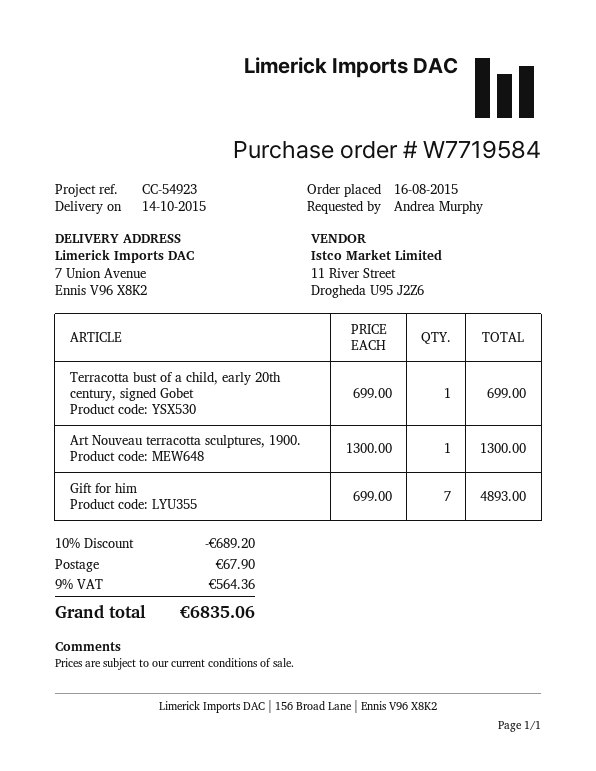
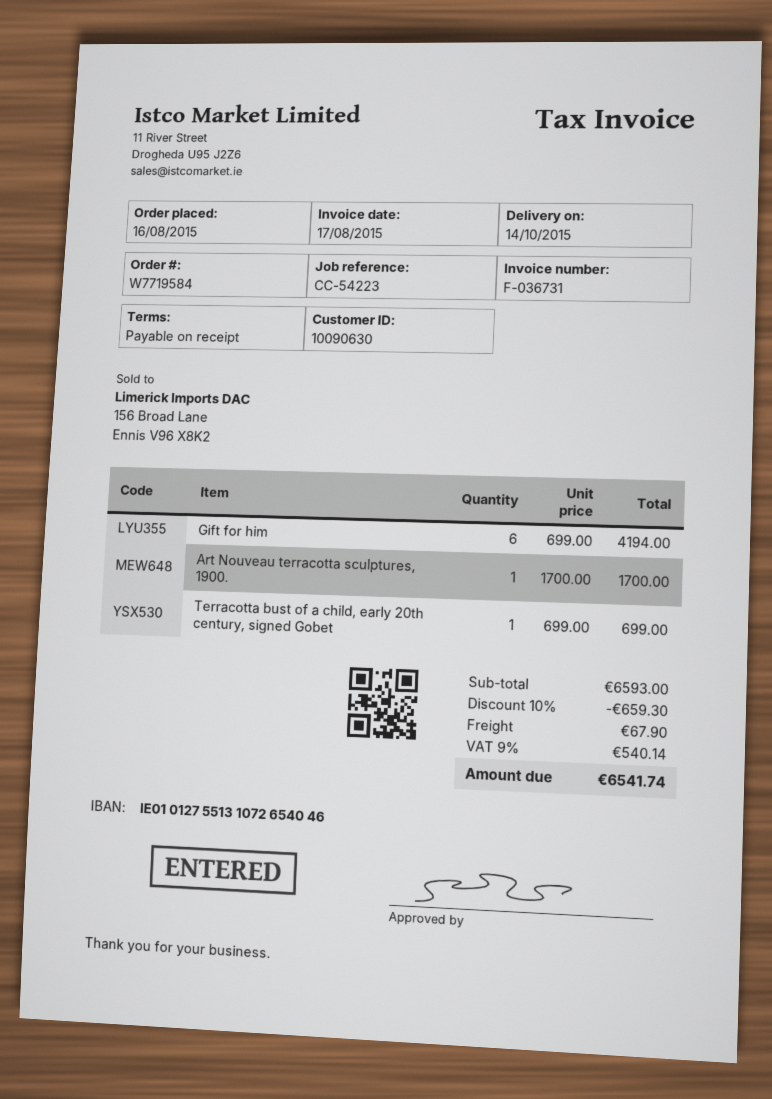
reference: CC-54923 -> CC-54223
Art Nouveau terracotta sculptures, 1900.: 1 x 1300.00 = 1300.00 -> 1 x 1700.00 = 1700.00
Gift for him: 7 x 699.00 = 4893.00 -> 6 x 699.00 = 4194.00
discount: 10% = 689.20 -> 10% = 659.30
tax: 9% = 564.36 -> 9% = 540.14
total: 6835.06 -> 6541.74

